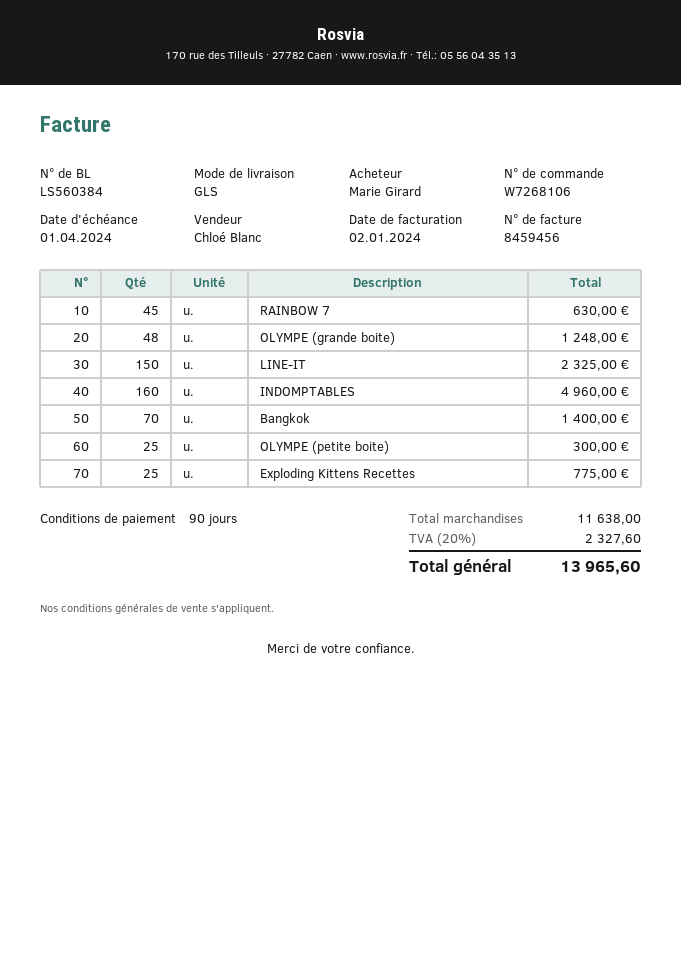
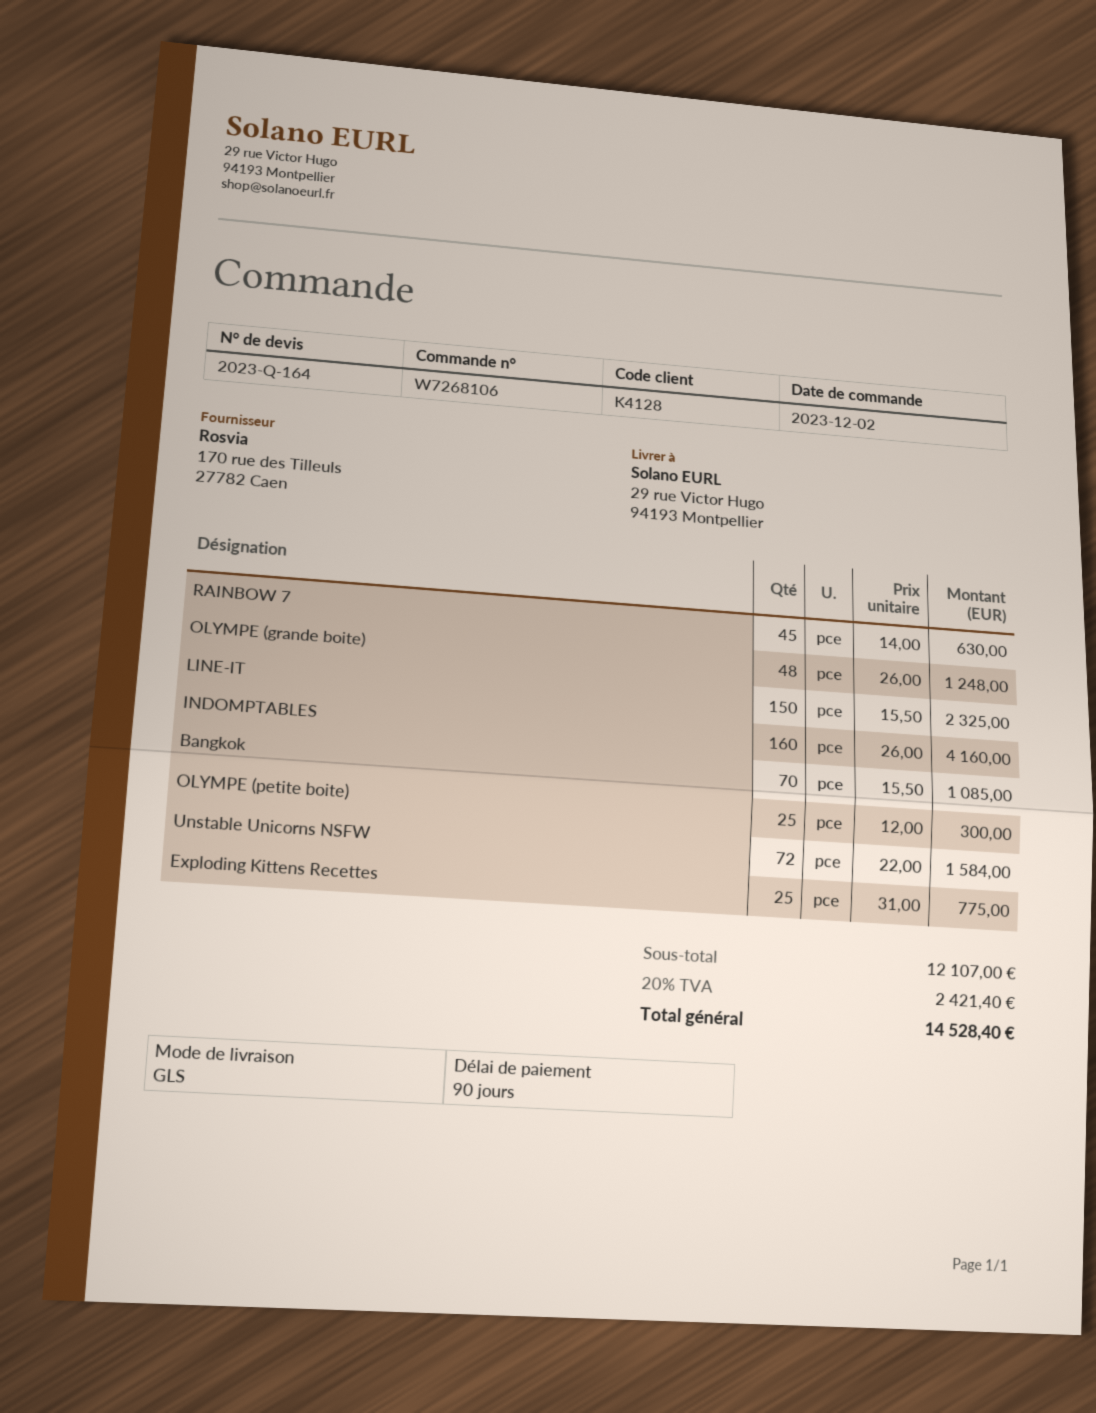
INDOMPTABLES: 160 for 4960.00 -> 160 for 4160.00
Bangkok: 70 for 1400.00 -> 70 for 1085.00
Unstable Unicorns NSFW: none -> 72 for 1584.00
subtotal: 11638.00 -> 12107.00
tax: 20% = 2327.60 -> 20% = 2421.40
total: 13965.60 -> 14528.40

